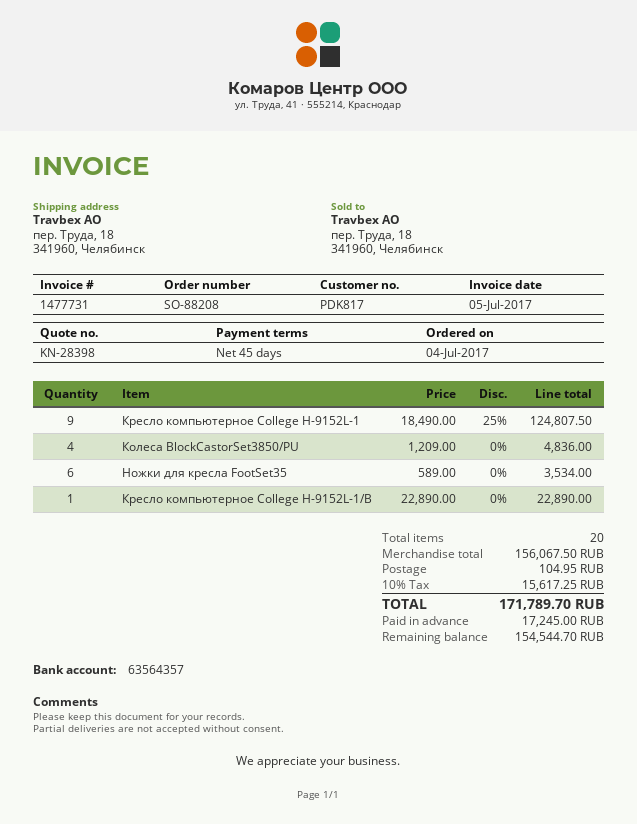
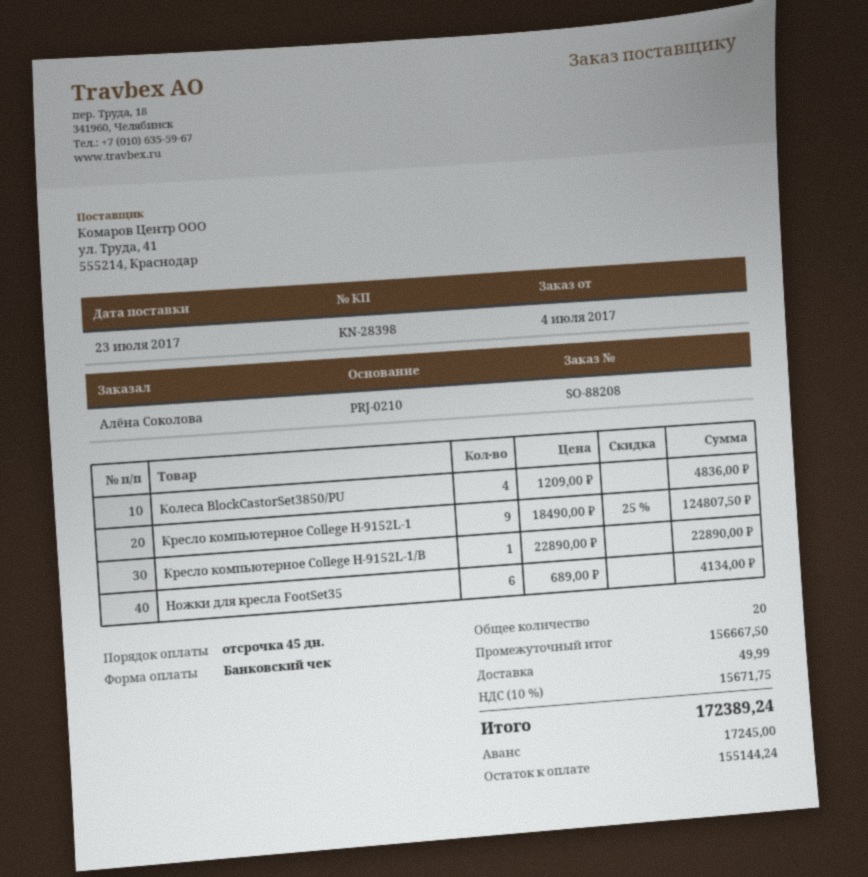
Ножки для кресла FootSet35: 6 x 589.00 = 3534.00 -> 6 x 689.00 = 4134.00
subtotal: 156067.50 -> 156667.50
shipping: 104.95 -> 49.99
tax: 10% = 15617.25 -> 10% = 15671.75
total: 171789.70 -> 172389.24
balance: 154544.70 -> 155144.24

